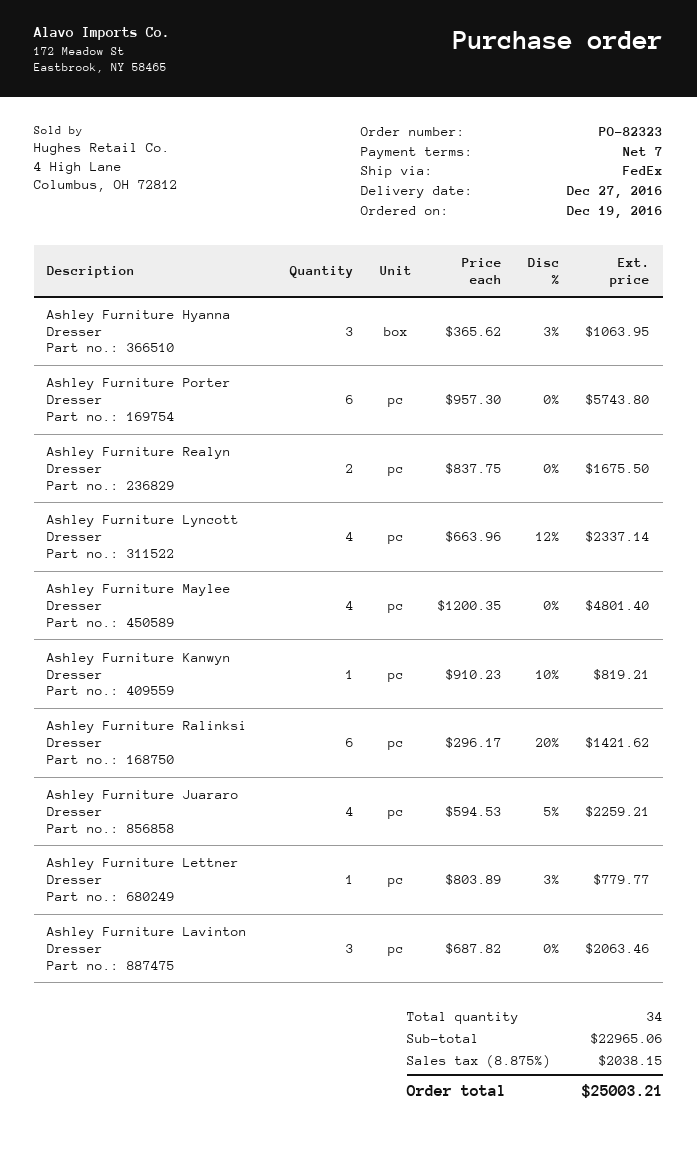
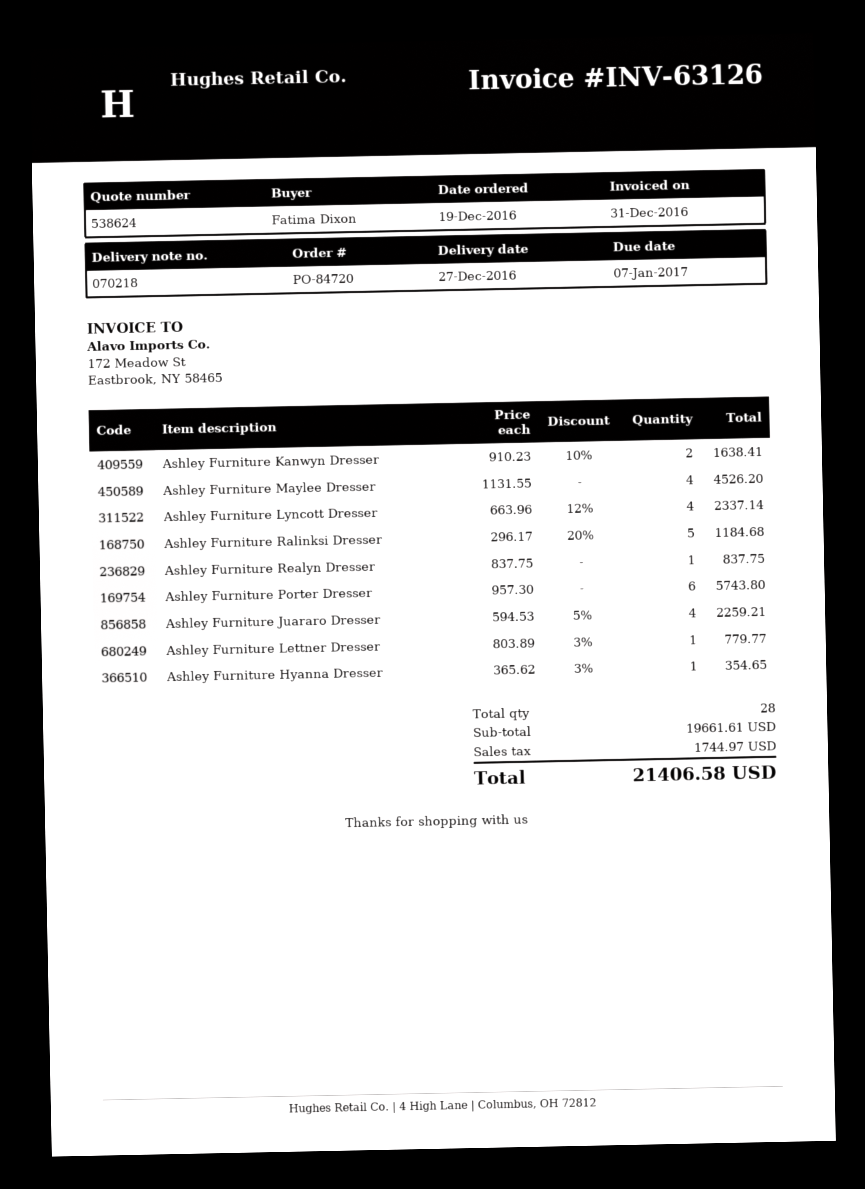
order number: PO-82323 -> PO-84720
Ashley Furniture Hyanna Dresser: 3 x 365.62 - 3% = 1063.95 -> 1 x 365.62 - 3% = 354.65
Ashley Furniture Realyn Dresser: 2 x 837.75 = 1675.50 -> 1 x 837.75 = 837.75
Ashley Furniture Maylee Dresser: 4 x 1200.35 = 4801.40 -> 4 x 1131.55 = 4526.20
Ashley Furniture Kanwyn Dresser: 1 x 910.23 - 10% = 819.21 -> 2 x 910.23 - 10% = 1638.41
Ashley Furniture Ralinksi Dresser: 6 x 296.17 - 20% = 1421.62 -> 5 x 296.17 - 20% = 1184.68
Ashley Furniture Lavinton Dresser: 3 x 687.82 = 2063.46 -> none
total quantity: 34 -> 28
subtotal: 22965.06 -> 19661.61
tax: 2038.15 -> 1744.97
total: 25003.21 -> 21406.58

